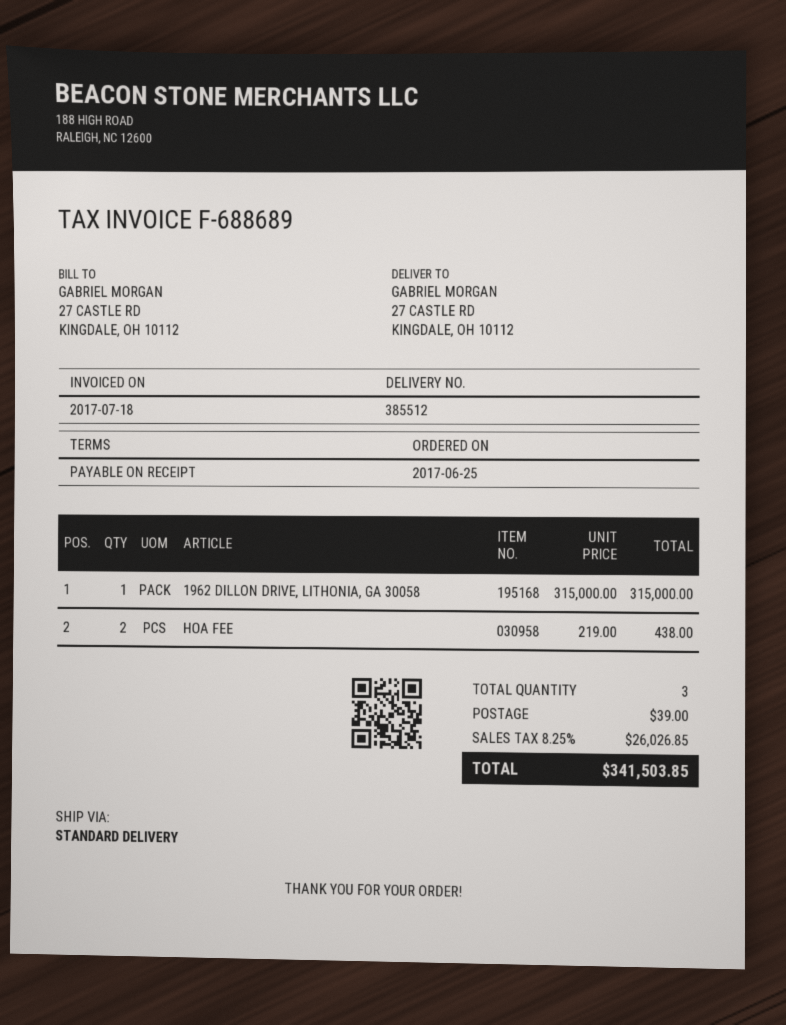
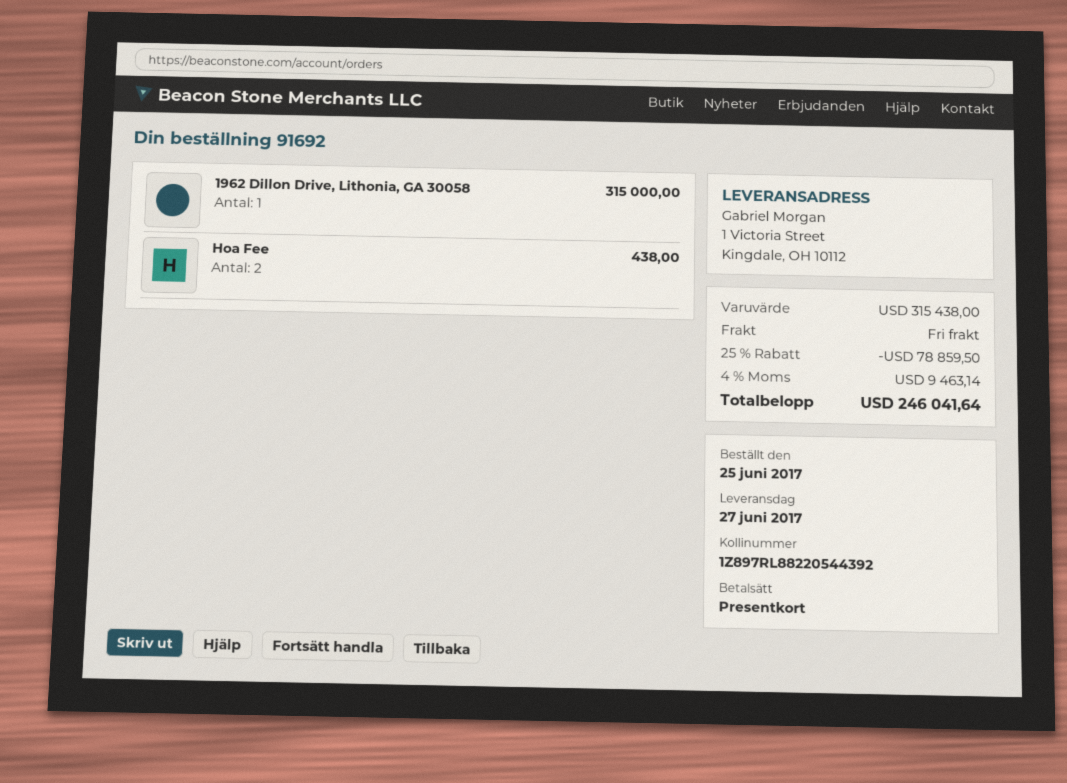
ship to: 27 CASTLE RD, KINGDALE, OH 10112 -> 1 Victoria Street, Kingdale, OH 10112
discount: none -> 25% = 78859.50
shipping: 39.00 -> 0.00
tax: 8.25% = 26026.85 -> 4% = 9463.14
total: 341503.85 -> 246041.64

